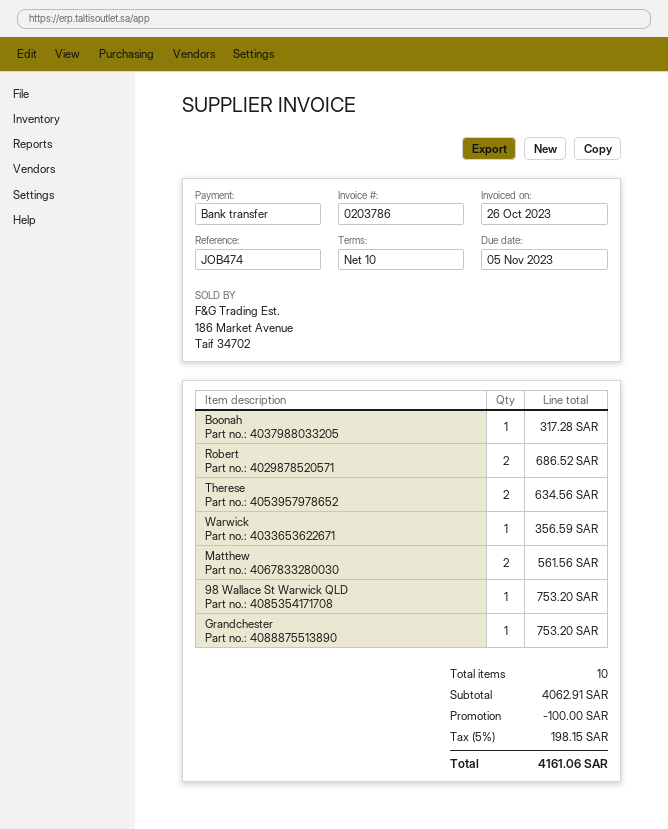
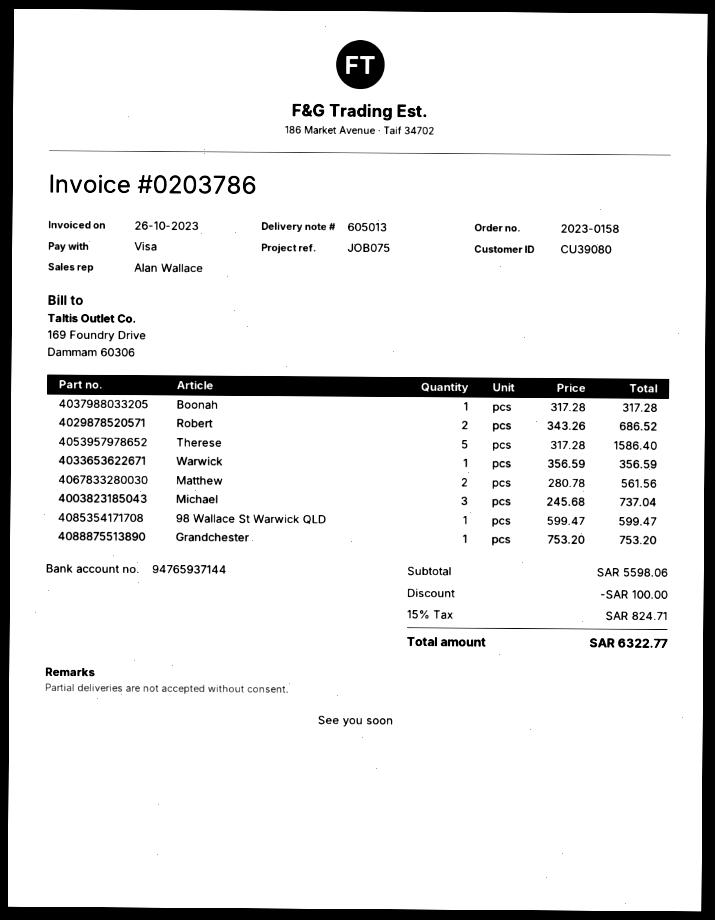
reference: JOB474 -> JOB075
payment method: bank transfer -> Visa
Therese: 2 for 634.56 -> 5 for 1586.40
98 Wallace St Warwick QLD: 1 for 753.20 -> 1 for 599.47
Michael: none -> 3 for 737.04
subtotal: 4062.91 -> 5598.06
tax: 5% = 198.15 -> 15% = 824.71
total: 4161.06 -> 6322.77

